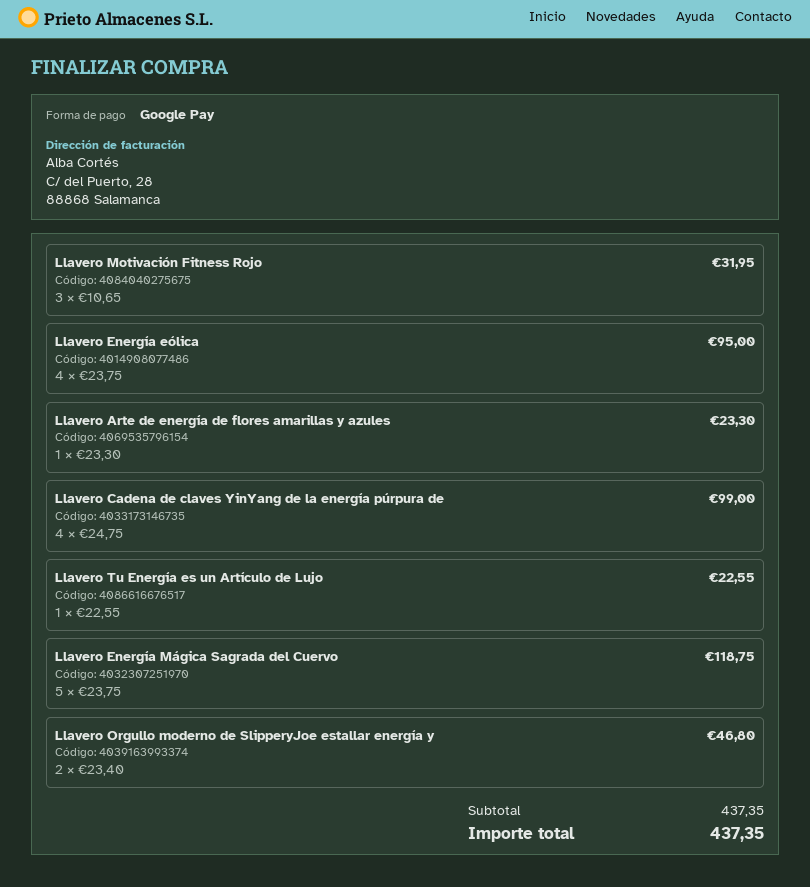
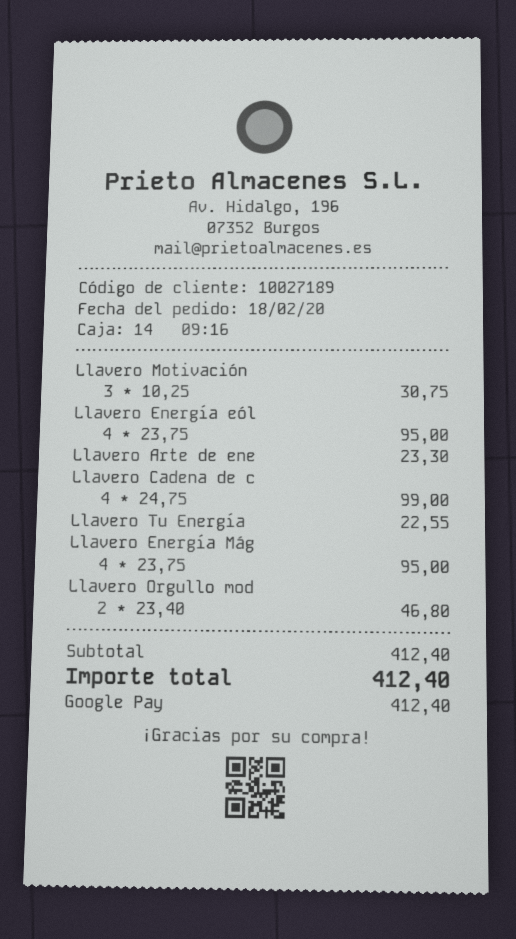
Llavero Motivación Fitness Rojo: 3 x 10.65 = 31.95 -> 3 x 10.25 = 30.75
Llavero Energía Mágica Sagrada del Cuervo: 5 x 23.75 = 118.75 -> 4 x 23.75 = 95.00
subtotal: 437.35 -> 412.40
total: 437.35 -> 412.40

